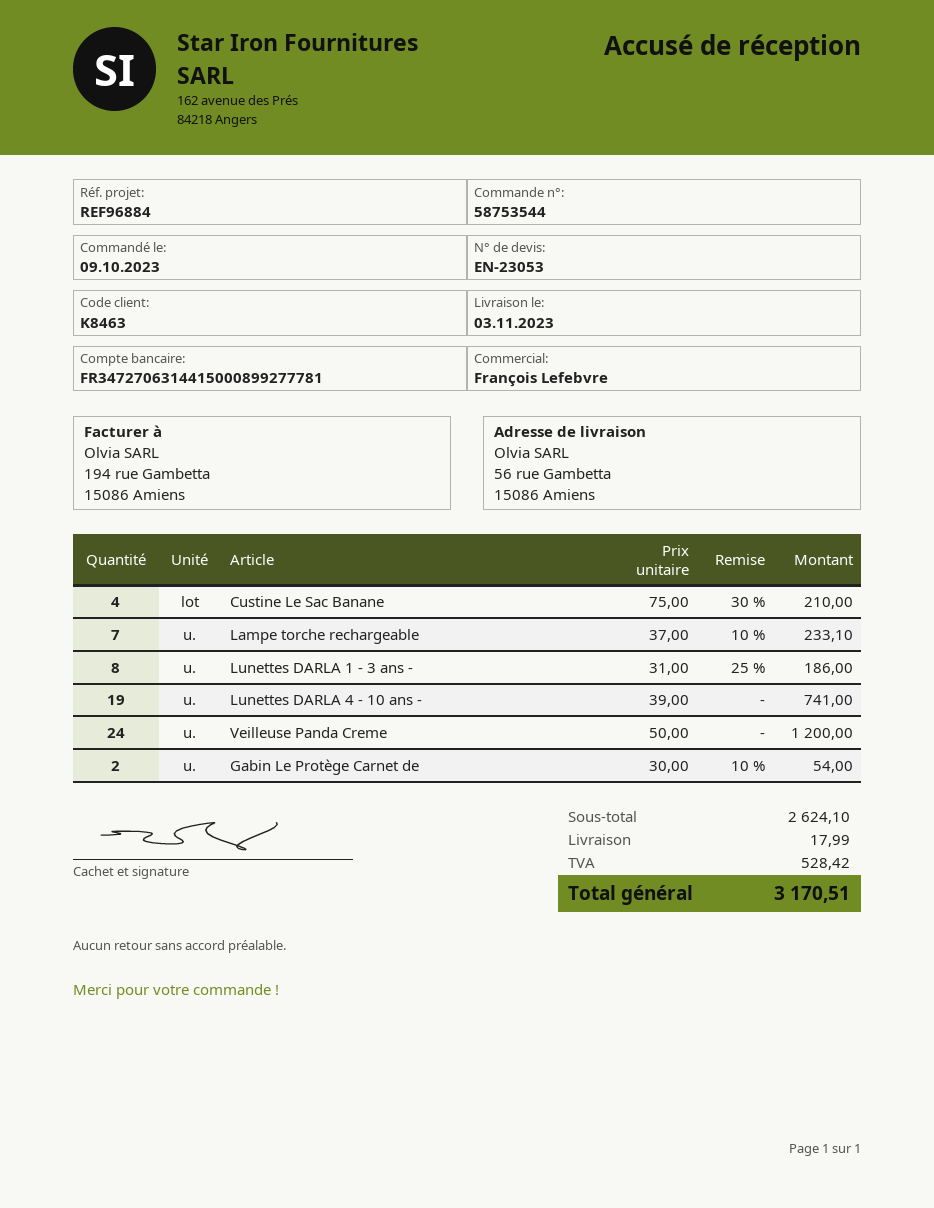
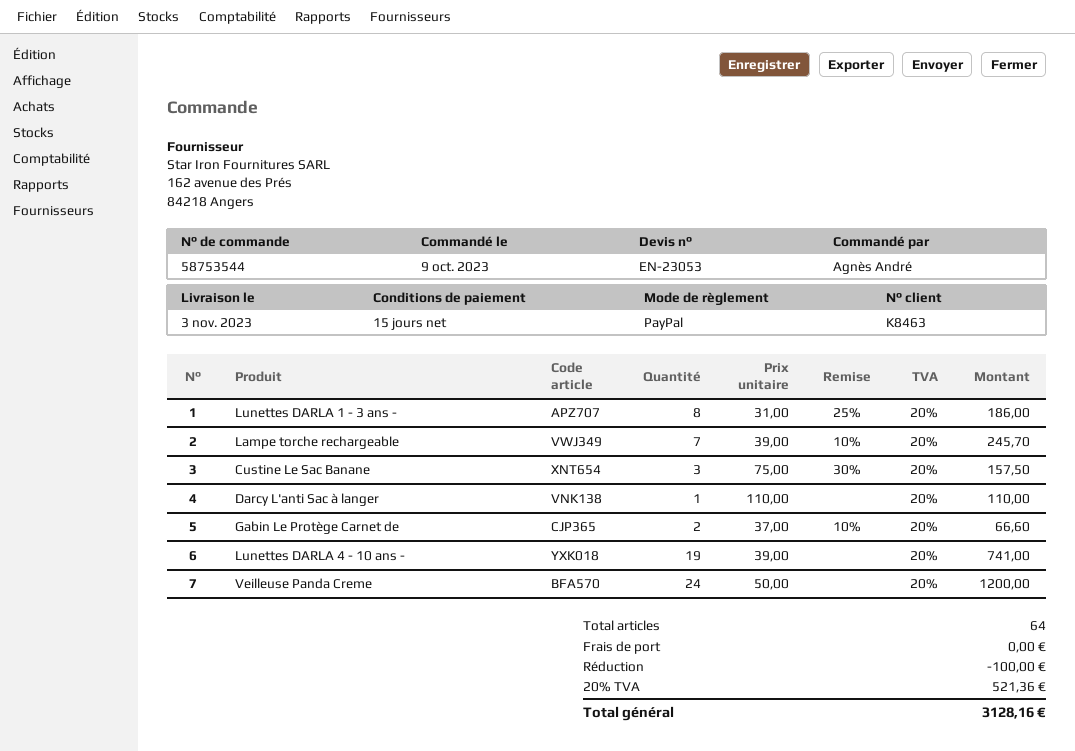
Custine Le Sac Banane: 4 x 75.00 - 30% = 210.00 -> 3 x 75.00 - 30% = 157.50
Lampe torche rechargeable: 7 x 37.00 - 10% = 233.10 -> 7 x 39.00 - 10% = 245.70
Gabin Le Protège Carnet de: 2 x 30.00 - 10% = 54.00 -> 2 x 37.00 - 10% = 66.60
Darcy L'anti Sac à langer: none -> 1 x 110.00 = 110.00
discount: none -> 100.00
shipping: 17.99 -> 0.00
tax: 528.42 -> 521.36
total: 3170.51 -> 3128.16

